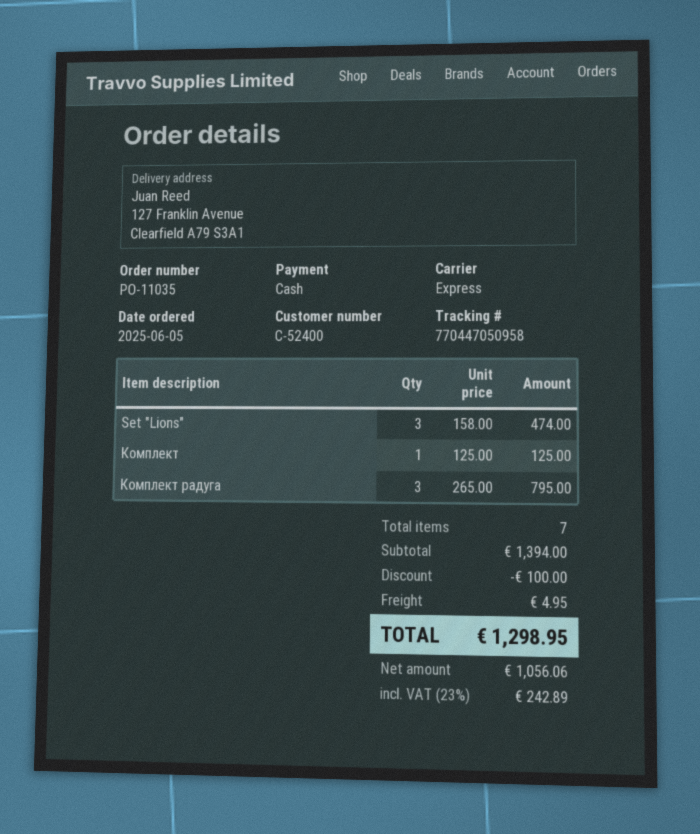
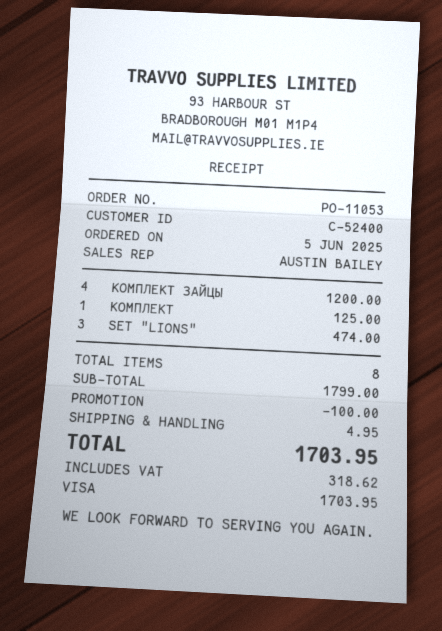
order number: PO-11035 -> PO-11053
payment method: cash -> Visa
Комплект радуга: 3 for 795.00 -> none
КОМПЛЕКТ ЗАЙЦЫ: none -> 4 for 1200.00
total quantity: 7 -> 8
subtotal: 1394.00 -> 1799.00
tax: 242.89 -> 318.62
total: 1298.95 -> 1703.95

